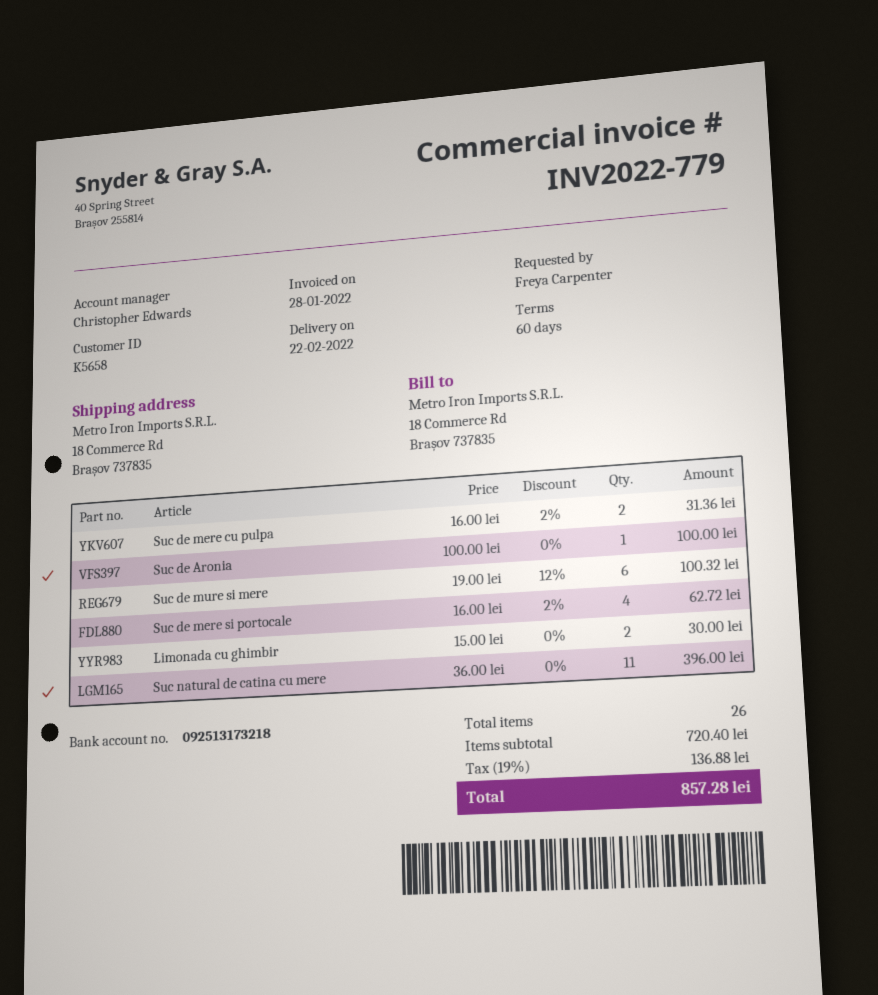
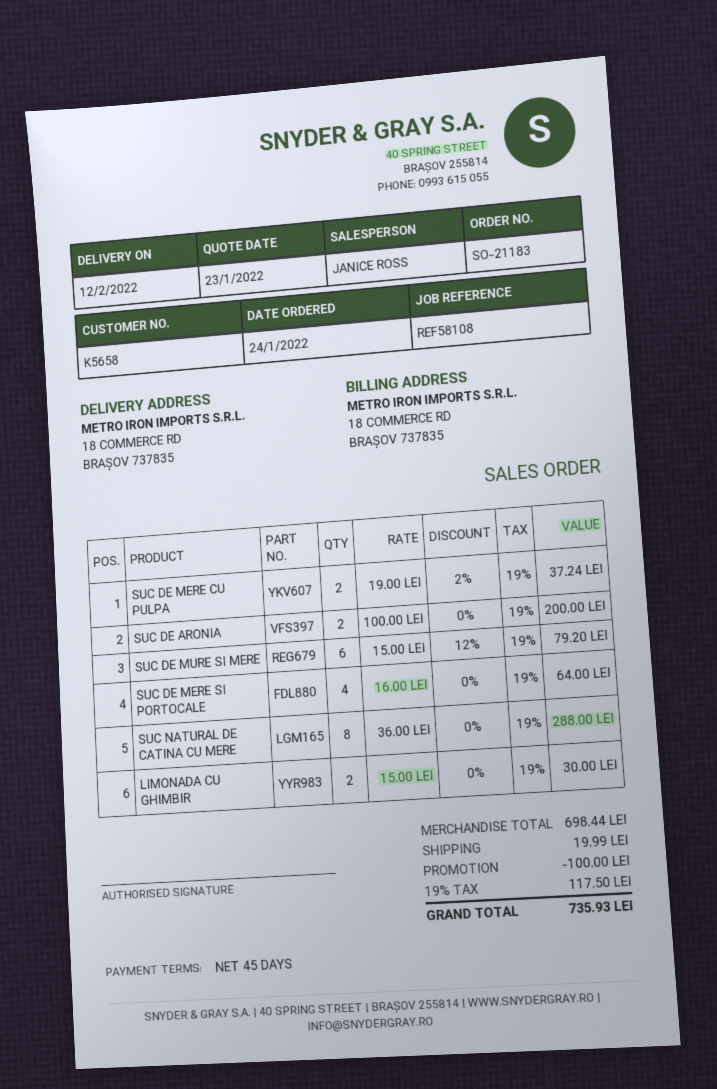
delivery date: 2022-02-22 -> 2022-02-12
payment terms: 60 days -> 45 days
sales rep: Christopher Edwards -> JANICE ROSS
Suc de mere cu pulpa: 2 x 16.00 - 2% = 31.36 -> 2 x 19.00 - 2% = 37.24
Suc de Aronia: 1 x 100.00 = 100.00 -> 2 x 100.00 = 200.00
Suc de mure si mere: 6 x 19.00 - 12% = 100.32 -> 6 x 15.00 - 12% = 79.20
Suc de mere si portocale: 4 x 16.00 - 2% = 62.72 -> 4 x 16.00 = 64.00
Suc natural de catina cu mere: 11 x 36.00 = 396.00 -> 8 x 36.00 = 288.00
subtotal: 720.40 -> 698.44
discount: none -> 100.00
shipping: none -> 19.99
tax: 19% = 136.88 -> 19% = 117.50
total: 857.28 -> 735.93

